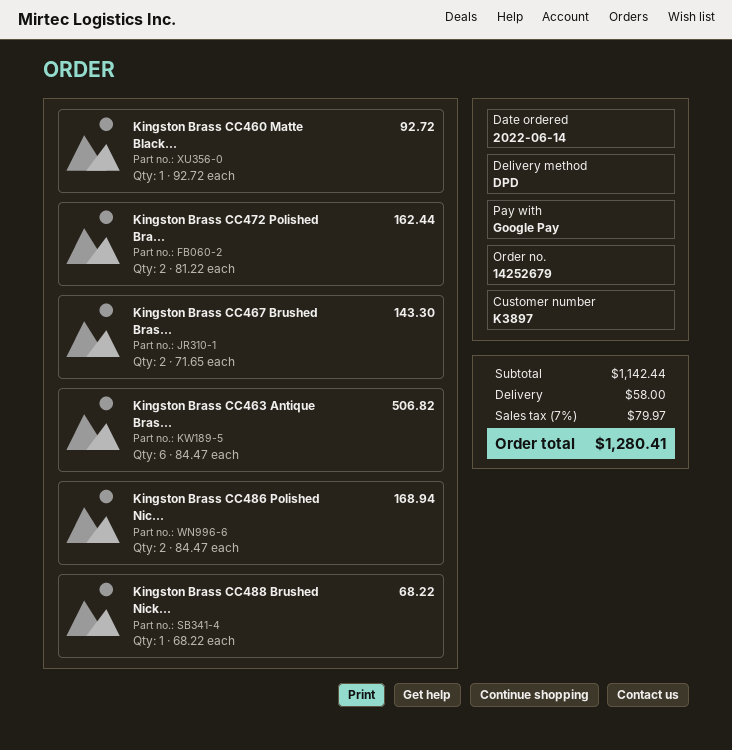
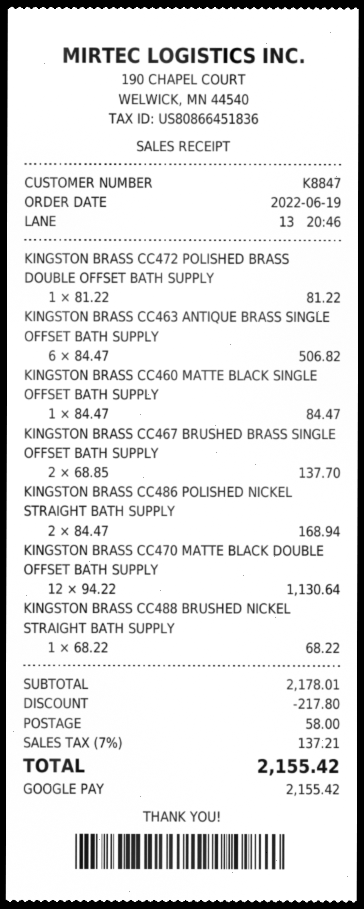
order date: 2022-06-14 -> 2022-06-19
customer number: K3897 -> K8847
Kingston Brass CC460 Matte Black...: 1 x 92.72 = 92.72 -> 1 x 84.47 = 84.47
Kingston Brass CC472 Polished Bra...: 2 x 81.22 = 162.44 -> 1 x 81.22 = 81.22
Kingston Brass CC467 Brushed Bras...: 2 x 71.65 = 143.30 -> 2 x 68.85 = 137.70
KINGSTON BRASS CC470 MATTE BLACK DOUBLE OFFSET BATH SUPPLY: none -> 12 x 94.22 = 1130.64
subtotal: 1142.44 -> 2178.01
discount: none -> 217.80
tax: 7% = 79.97 -> 7% = 137.21
total: 1280.41 -> 2155.42

